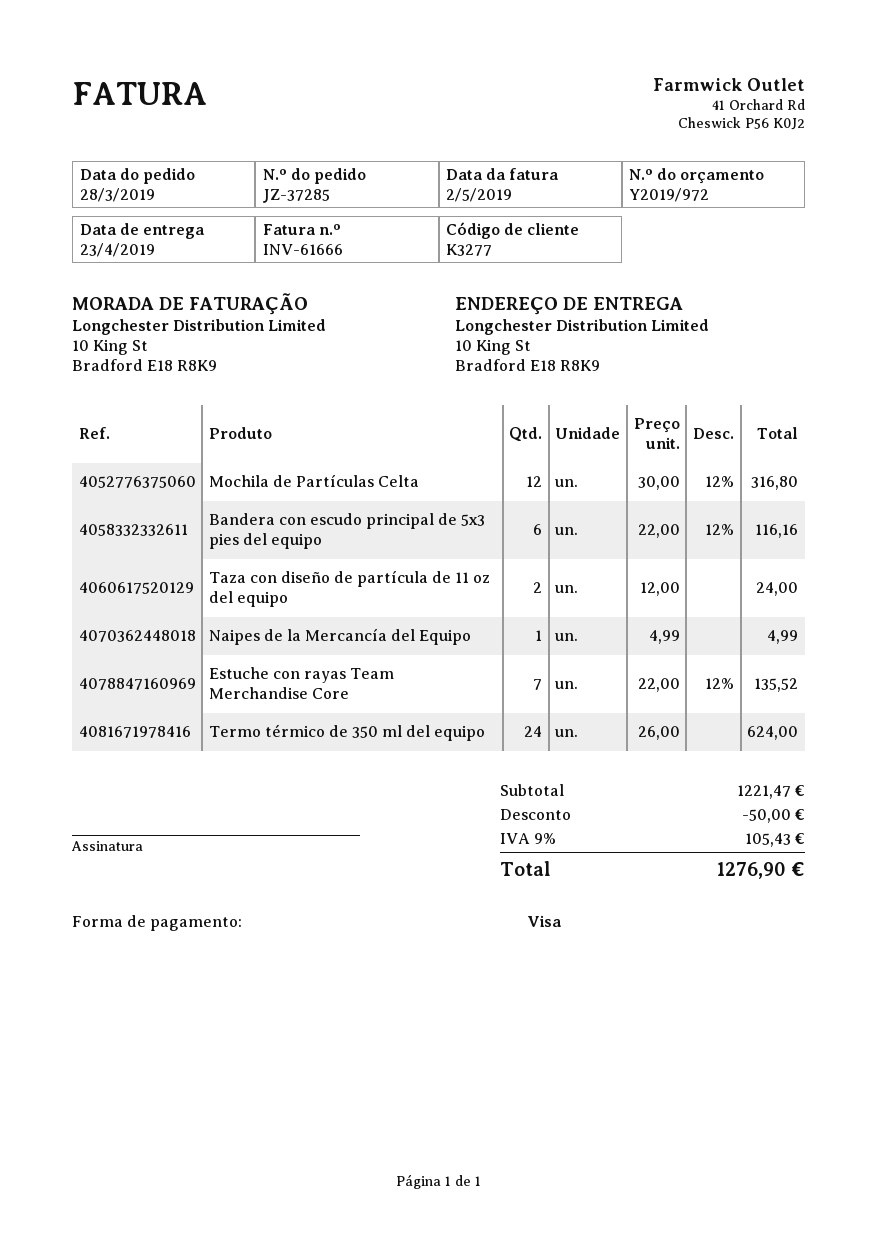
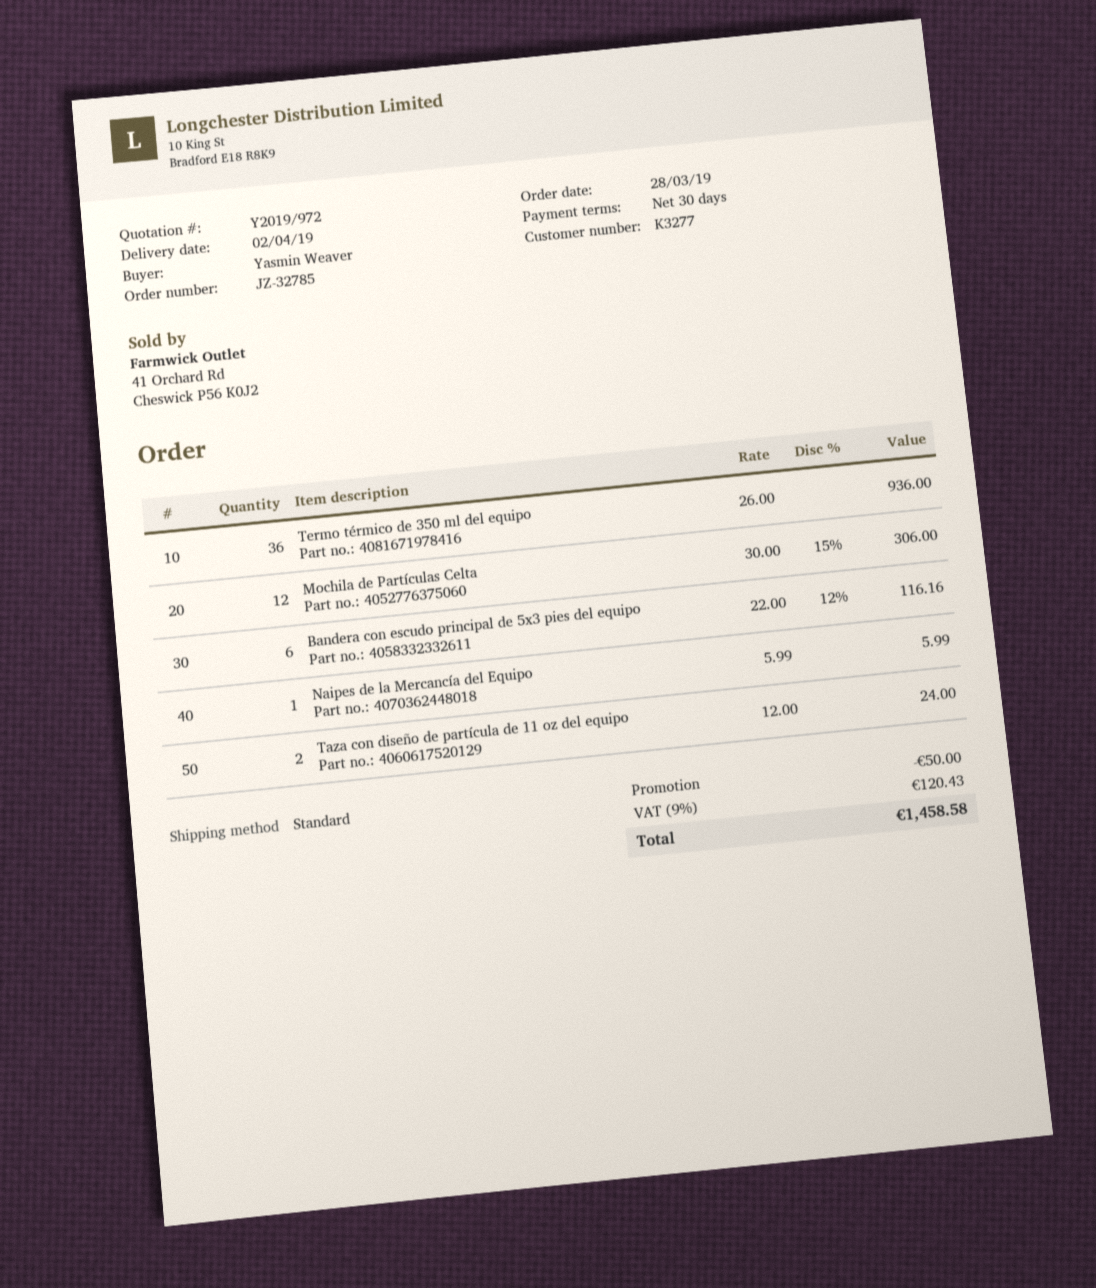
order number: JZ-37285 -> JZ-32785
delivery date: 2019-04-23 -> 2019-04-02
Mochila de Partículas Celta: 12 x 30.00 - 12% = 316.80 -> 12 x 30.00 - 15% = 306.00
Naipes de la Mercancía del Equipo: 1 x 4.99 = 4.99 -> 1 x 5.99 = 5.99
Estuche con rayas Team Merchandise Core: 7 x 22.00 - 12% = 135.52 -> none
Termo térmico de 350 ml del equipo: 24 x 26.00 = 624.00 -> 36 x 26.00 = 936.00
tax: 9% = 105.43 -> 9% = 120.43
total: 1276.90 -> 1458.58

